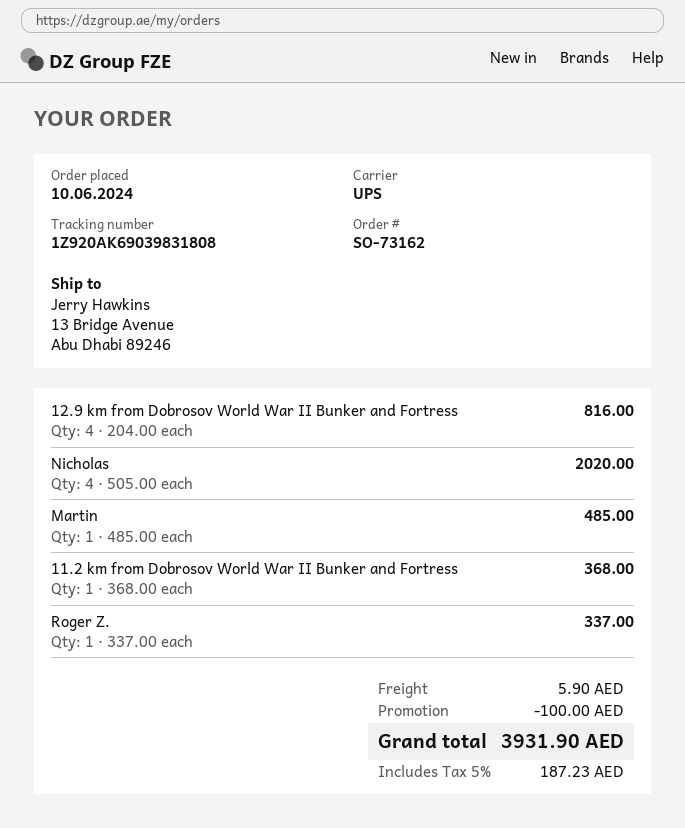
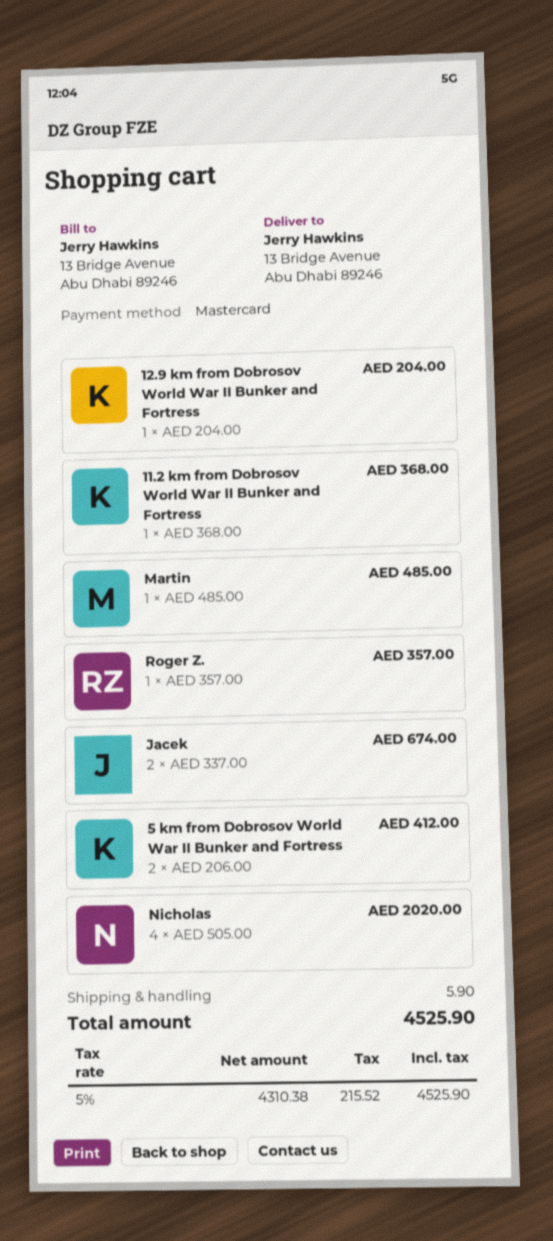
12.9 km from Dobrosov World War II Bunker and Fortress: 4 x 204.00 = 816.00 -> 1 x 204.00 = 204.00
Roger Z.: 1 x 337.00 = 337.00 -> 1 x 357.00 = 357.00
Jacek: none -> 2 x 337.00 = 674.00
5 km from Dobrosov World War II Bunker and Fortress: none -> 2 x 206.00 = 412.00
discount: 100.00 -> none
tax: 5% = 187.23 -> 5% = 215.52
total: 3931.90 -> 4525.90

